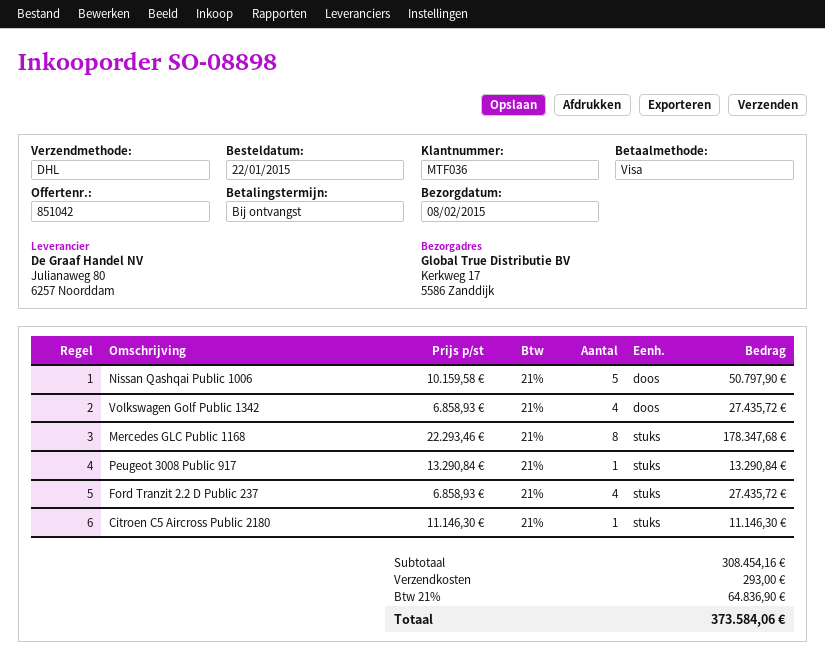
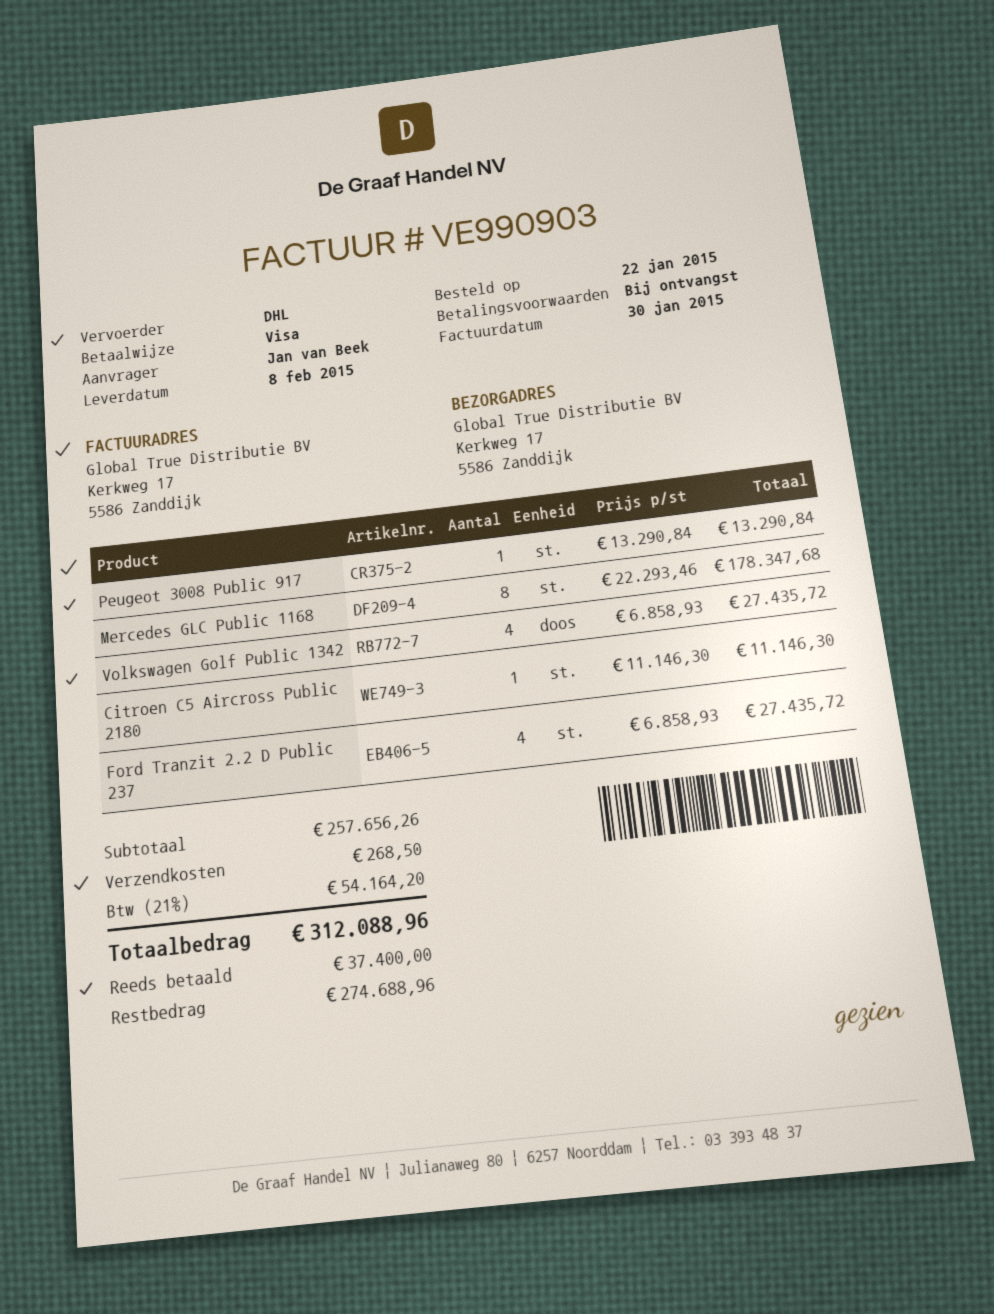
Nissan Qashqai Public 1006: 5 x 10159.58 = 50797.90 -> none
subtotal: 308454.16 -> 257656.26
shipping: 293.00 -> 268.50
tax: 21% = 64836.90 -> 21% = 54164.20
total: 373584.06 -> 312088.96

